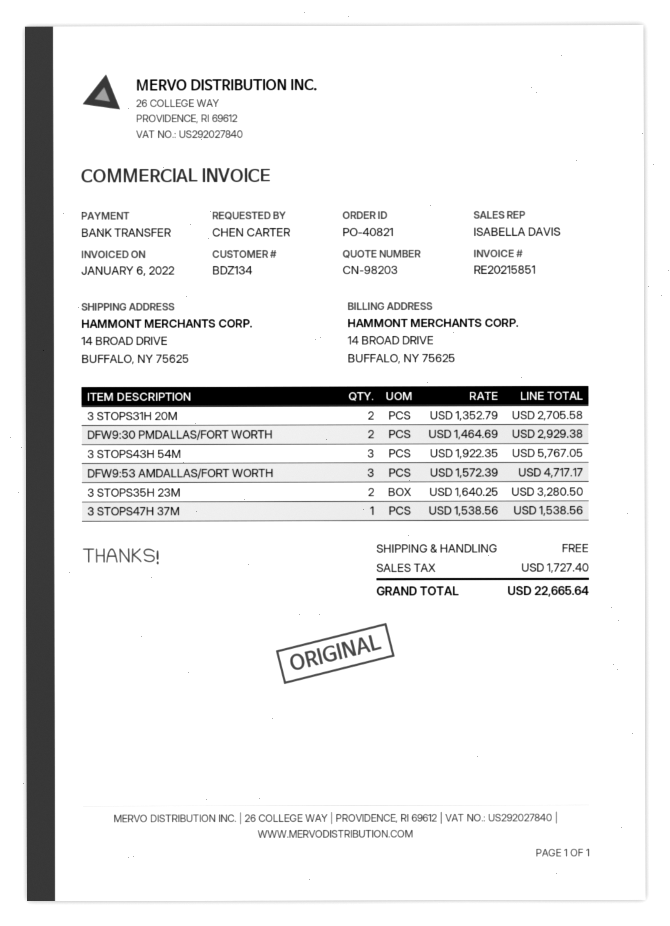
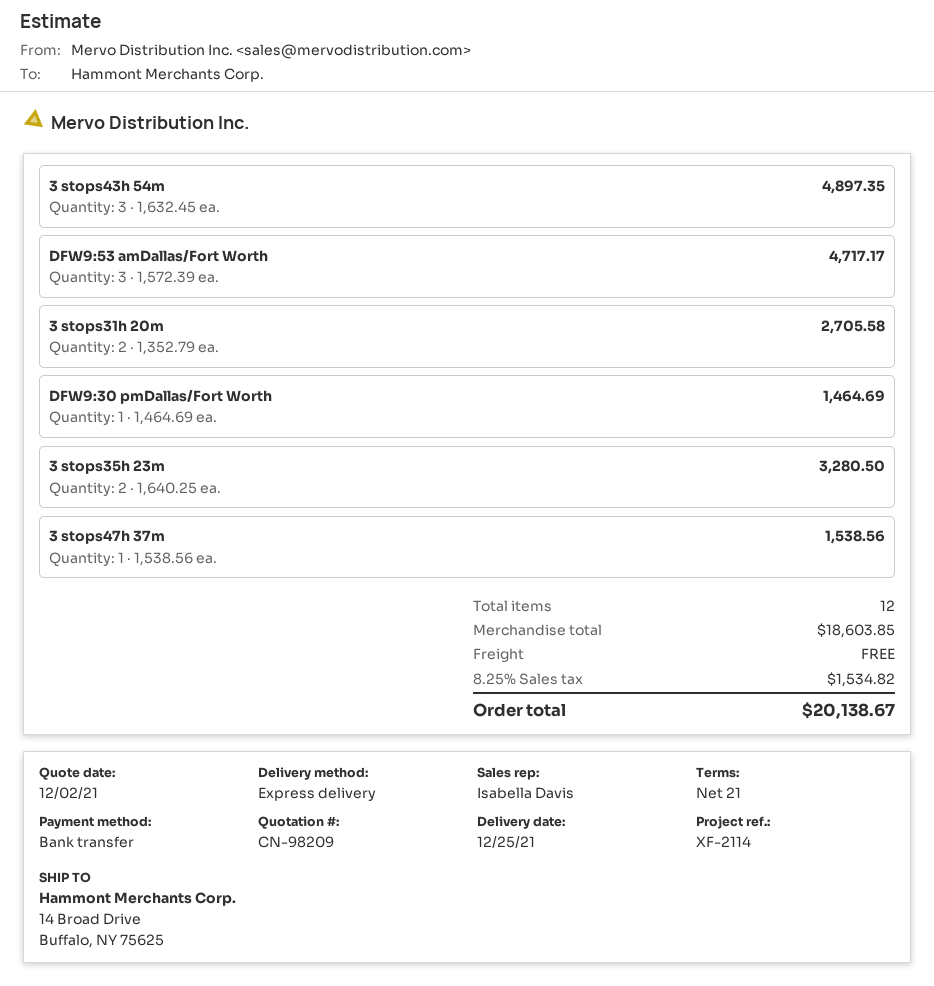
quote number: CN-98203 -> CN-98209
DFW9:30 PMDALLAS/FORT WORTH: 2 x 1464.69 = 2929.38 -> 1 x 1464.69 = 1464.69
3 STOPS43H 54M: 3 x 1922.35 = 5767.05 -> 3 x 1632.45 = 4897.35
tax: 1727.40 -> 1534.82
total: 22665.64 -> 20138.67

